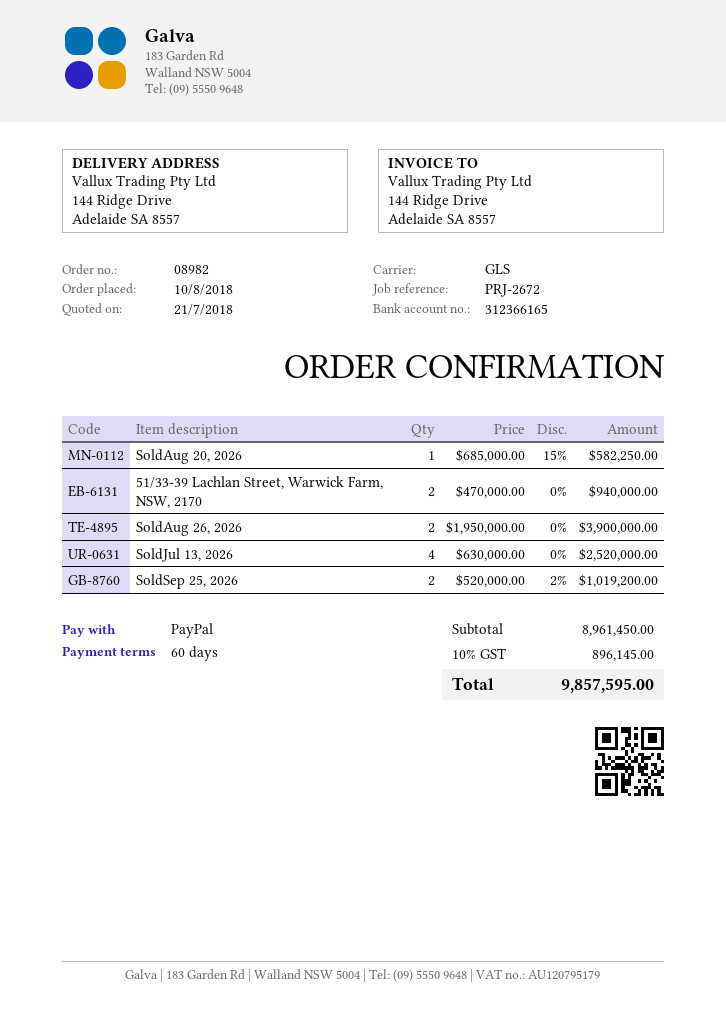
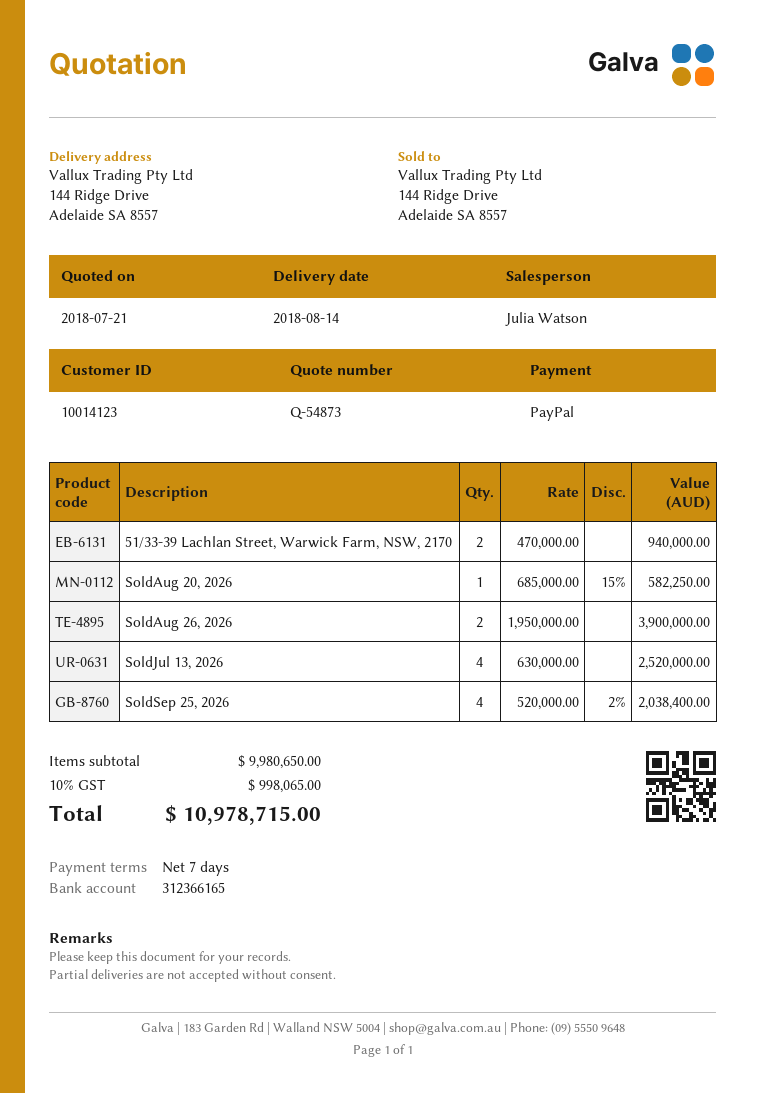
payment terms: 60 days -> 7 days
SoldSep 25, 2026: 2 x 520000.00 - 2% = 1019200.00 -> 4 x 520000.00 - 2% = 2038400.00
subtotal: 8961450.00 -> 9980650.00
tax: 10% = 896145.00 -> 10% = 998065.00
total: 9857595.00 -> 10978715.00

